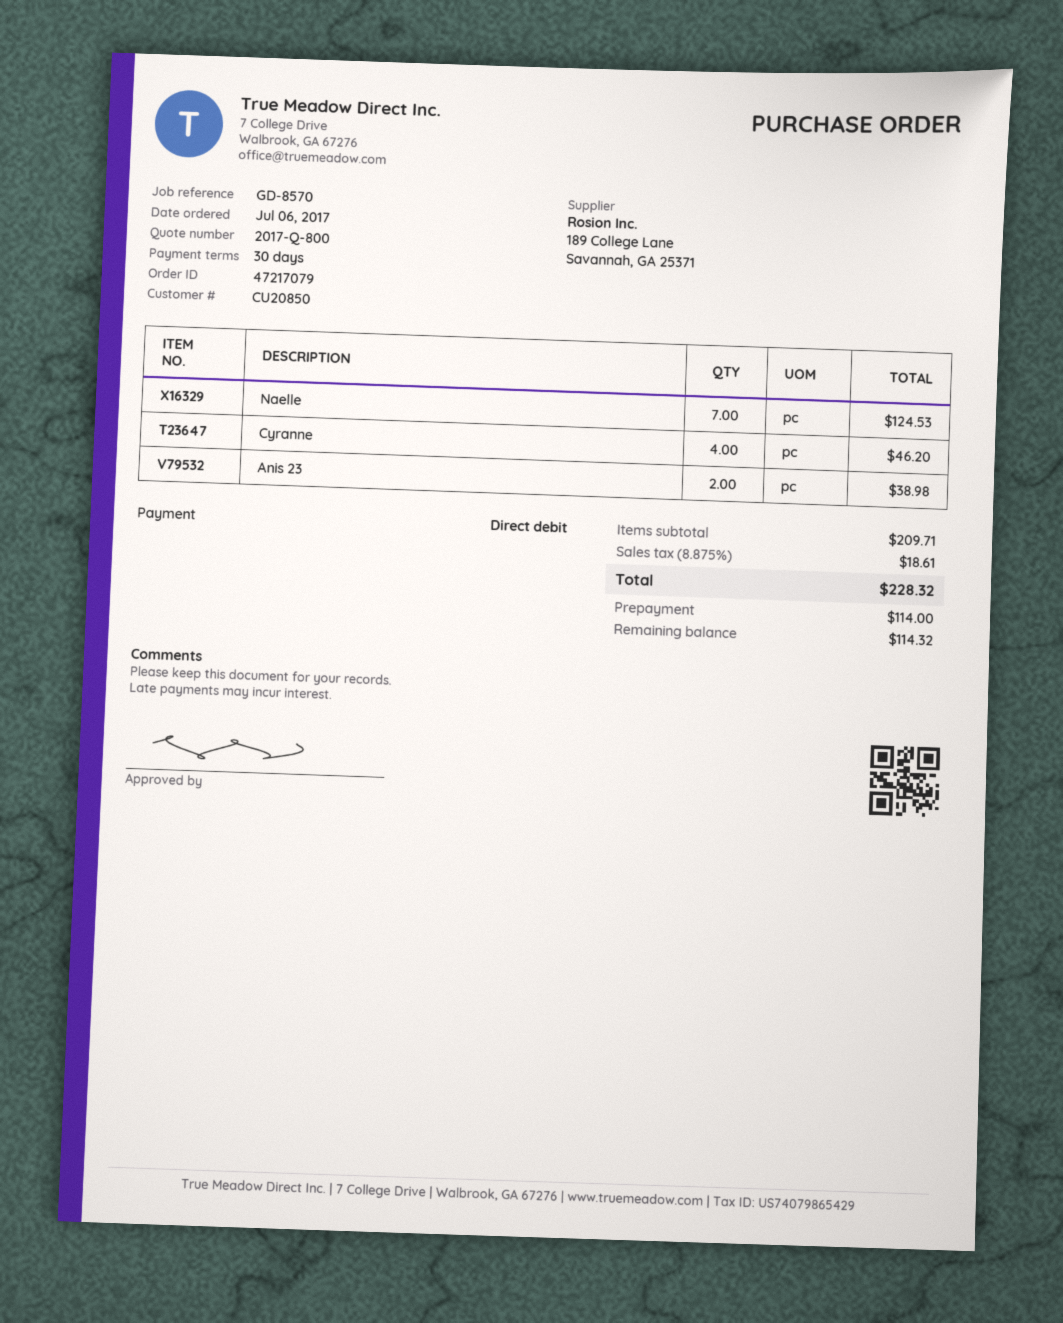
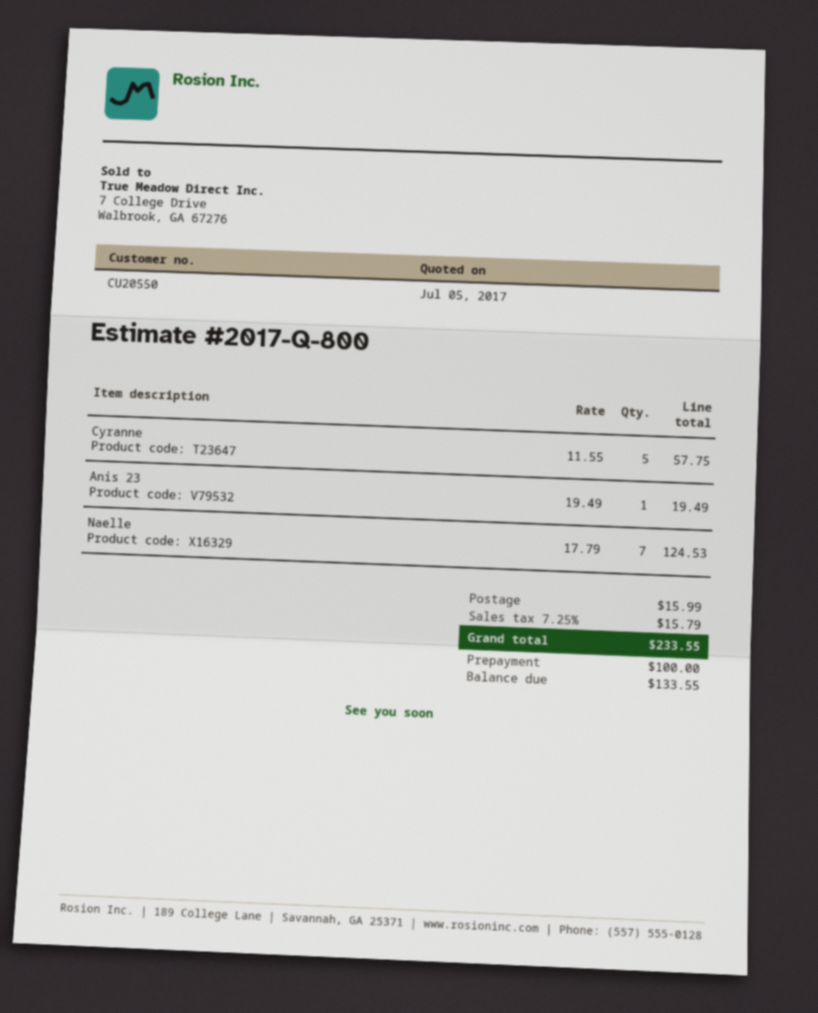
customer number: CU20850 -> CU20550
Cyranne: 4 for 46.20 -> 5 for 57.75
Anis 23: 2 for 38.98 -> 1 for 19.49
shipping: none -> 15.99
tax: 8.875% = 18.61 -> 7.25% = 15.79
total: 228.32 -> 233.55
deposit: 114.00 -> 100.00
balance: 114.32 -> 133.55

